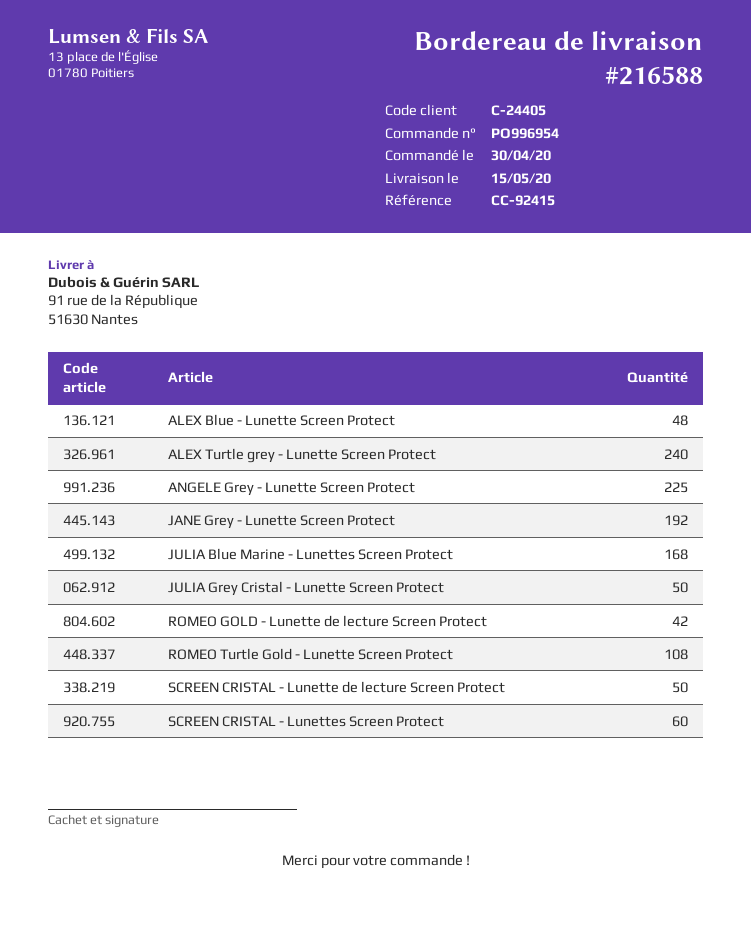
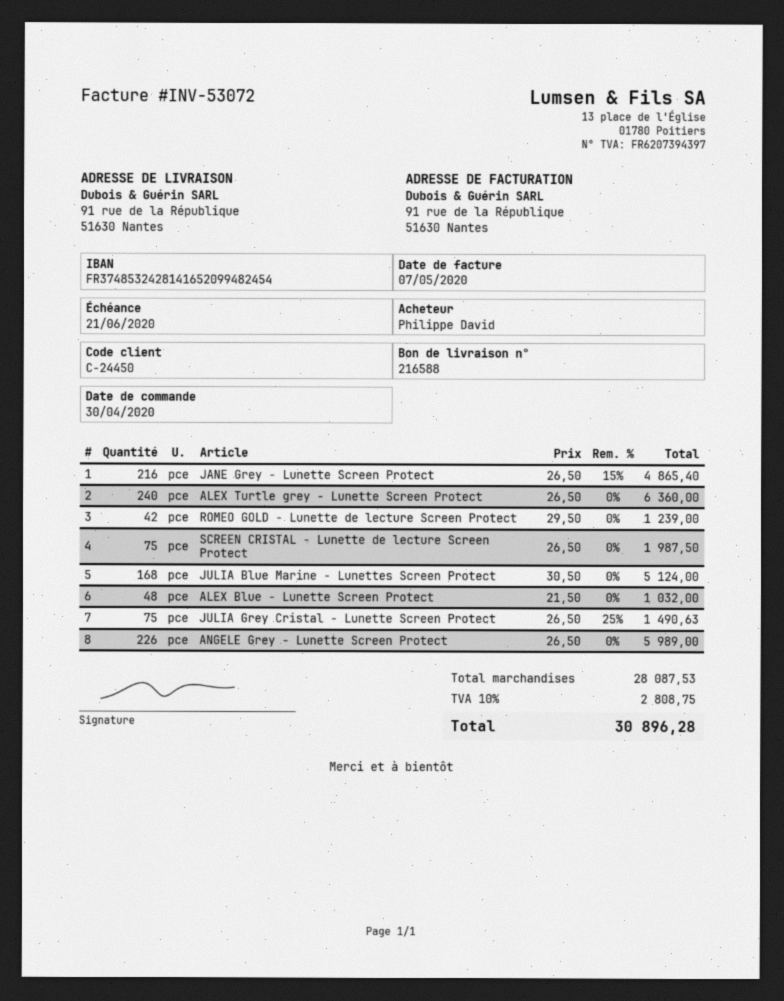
customer number: C-24405 -> C-24450
ANGELE Grey - Lunette Screen Protect: 225 -> 226
JANE Grey - Lunette Screen Protect: 192 -> 216
JULIA Grey Cristal - Lunette Screen Protect: 50 -> 75
ROMEO Turtle Gold - Lunette Screen Protect: 108 -> none
SCREEN CRISTAL - Lunette de lecture Screen Protect: 50 -> 75
SCREEN CRISTAL - Lunettes Screen Protect: 60 -> none

